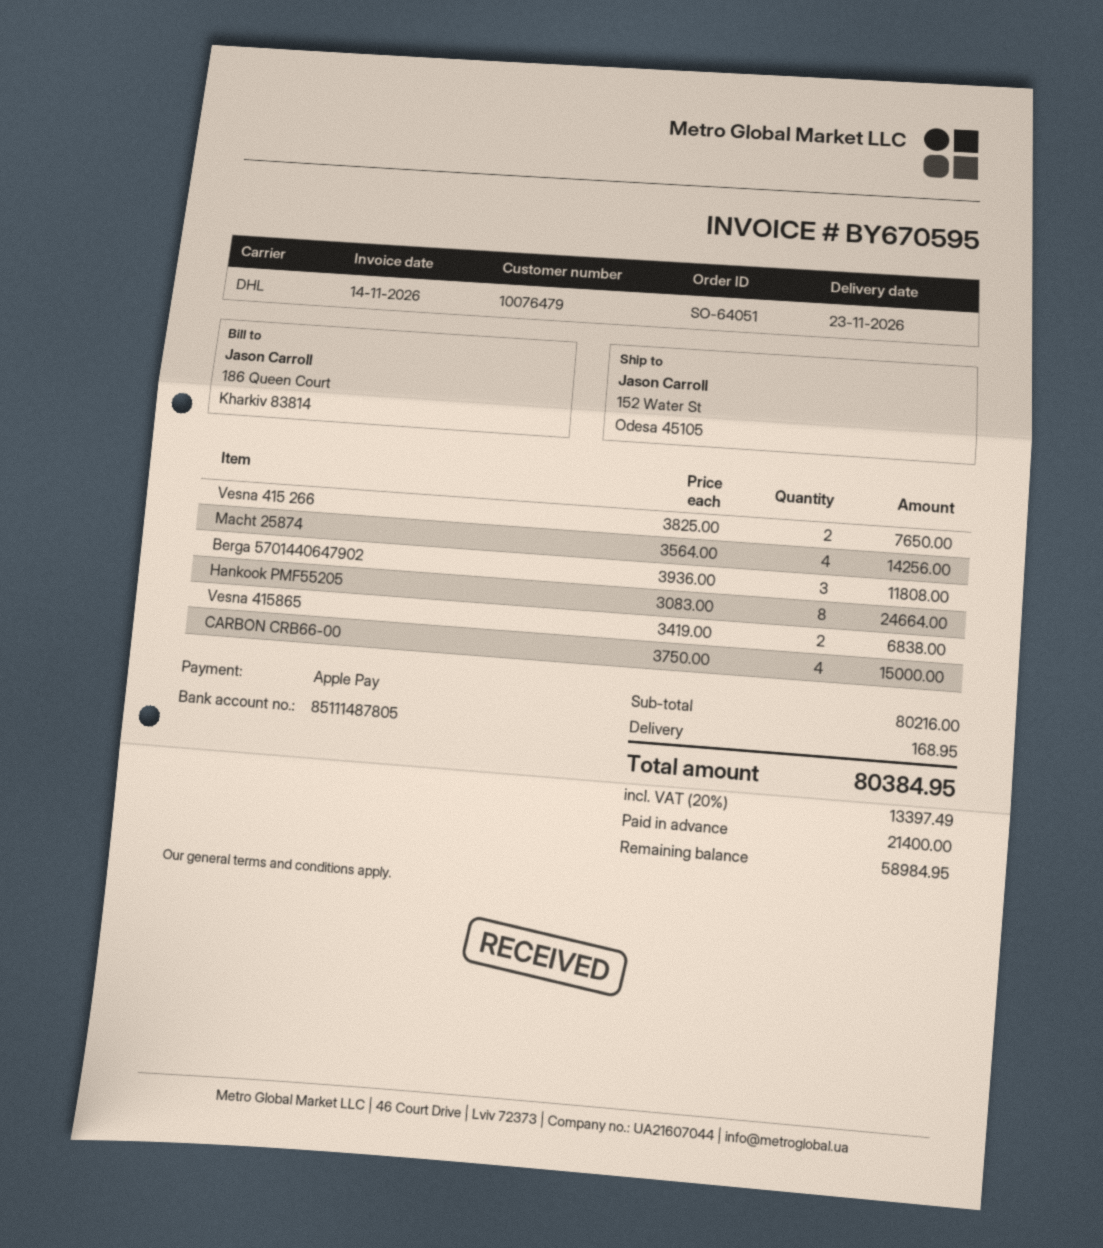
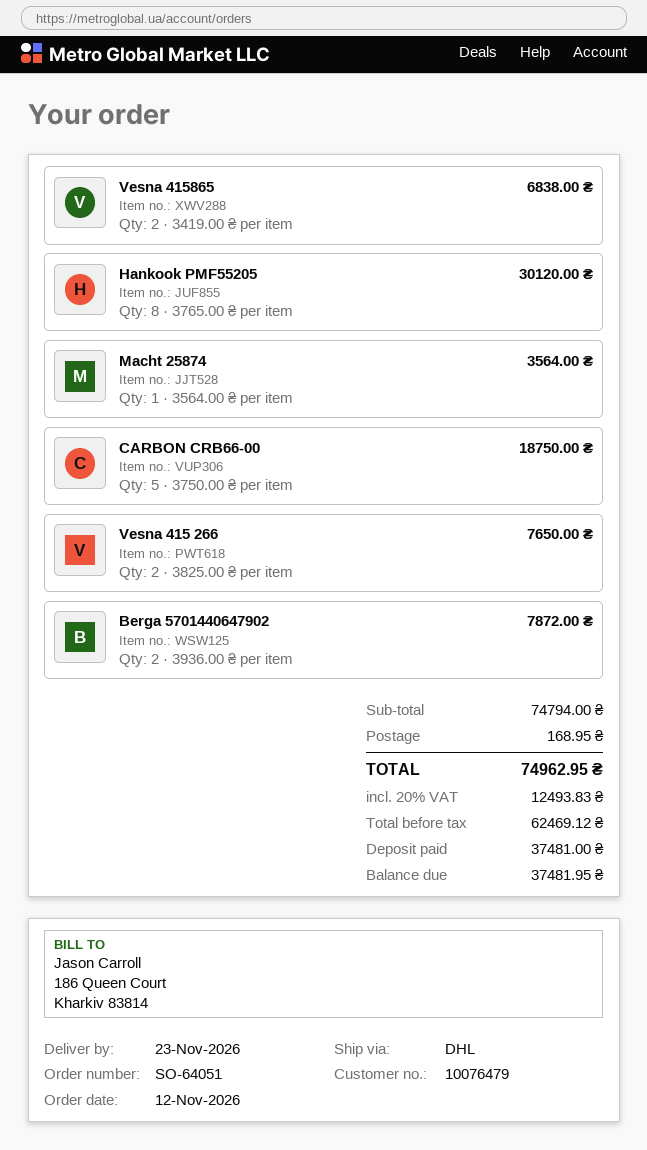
Macht 25874: 4 x 3564.00 = 14256.00 -> 1 x 3564.00 = 3564.00
Berga 5701440647902: 3 x 3936.00 = 11808.00 -> 2 x 3936.00 = 7872.00
Hankook PMF55205: 8 x 3083.00 = 24664.00 -> 8 x 3765.00 = 30120.00
CARBON CRB66-00: 4 x 3750.00 = 15000.00 -> 5 x 3750.00 = 18750.00
subtotal: 80216.00 -> 74794.00
tax: 20% = 13397.49 -> 20% = 12493.83
total: 80384.95 -> 74962.95
deposit: 21400.00 -> 37481.00
balance: 58984.95 -> 37481.95

